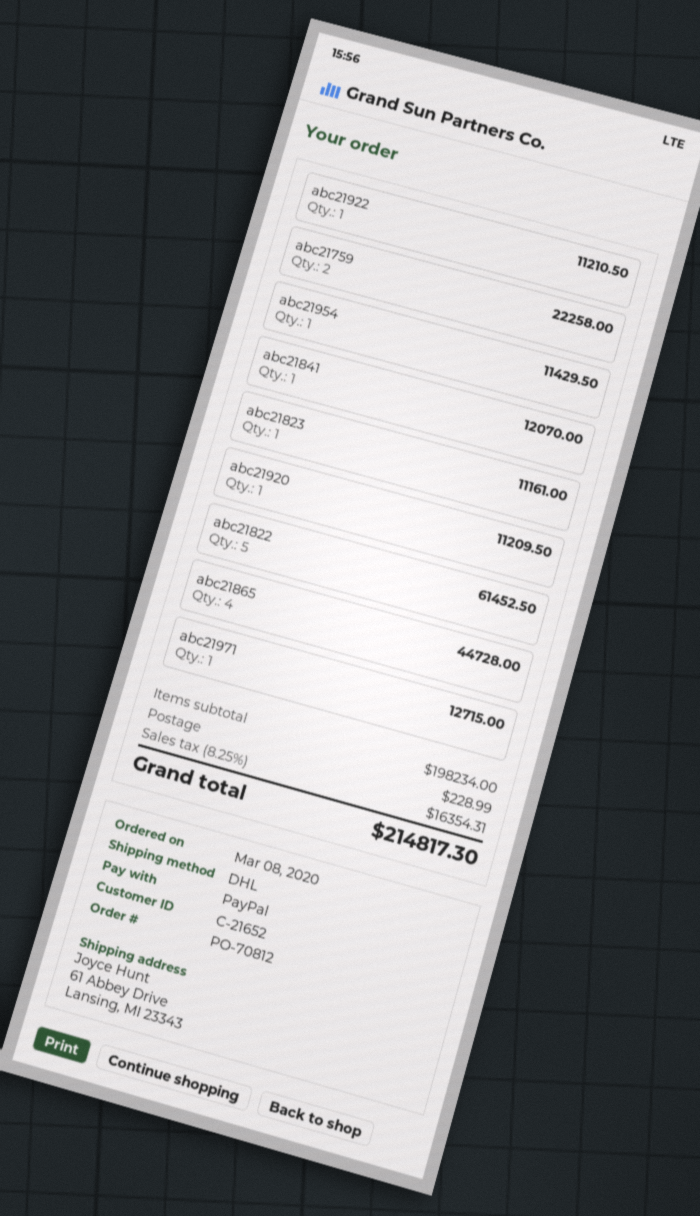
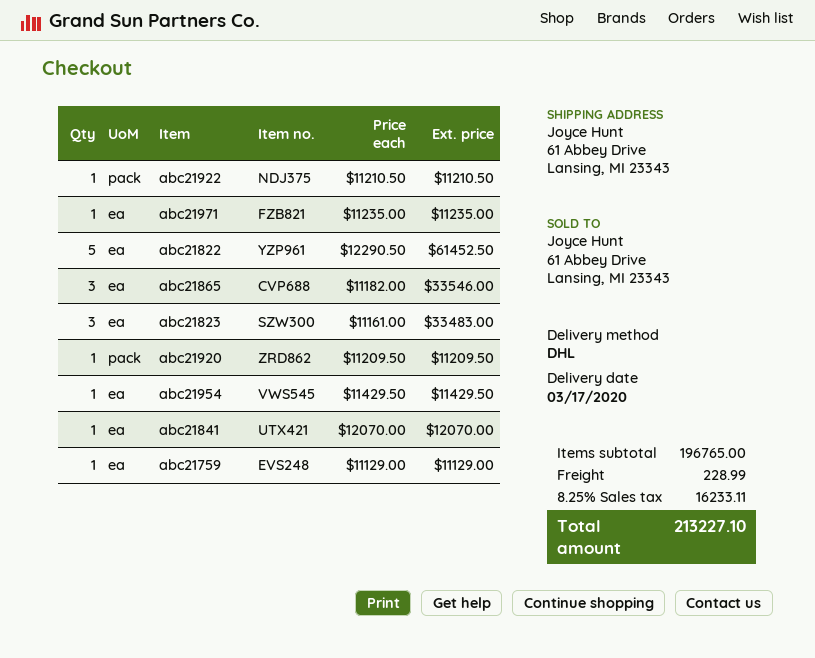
abc21759: 2 for 22258.00 -> 1 for 11129.00
abc21823: 1 for 11161.00 -> 3 for 33483.00
abc21865: 4 for 44728.00 -> 3 for 33546.00
abc21971: 1 for 12715.00 -> 1 for 11235.00
subtotal: 198234.00 -> 196765.00
tax: 8.25% = 16354.31 -> 8.25% = 16233.11
total: 214817.30 -> 213227.10

